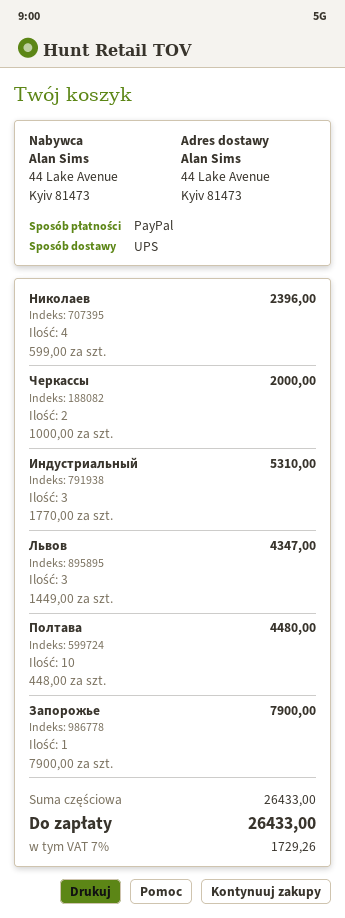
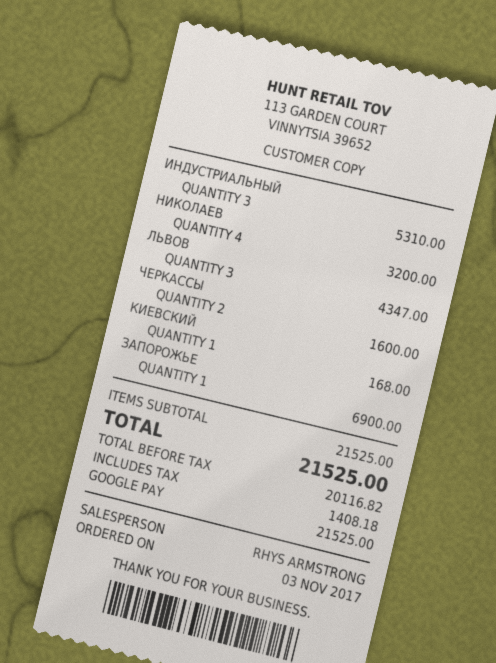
payment method: PayPal -> Google Pay
Николаев: 4 for 2396.00 -> 4 for 3200.00
Черкассы: 2 for 2000.00 -> 2 for 1600.00
Полтава: 10 for 4480.00 -> none
Запорожье: 1 for 7900.00 -> 1 for 6900.00
КИЕВСКИЙ: none -> 1 for 168.00
subtotal: 26433.00 -> 21525.00
tax: 1729.26 -> 1408.18
total: 26433.00 -> 21525.00

